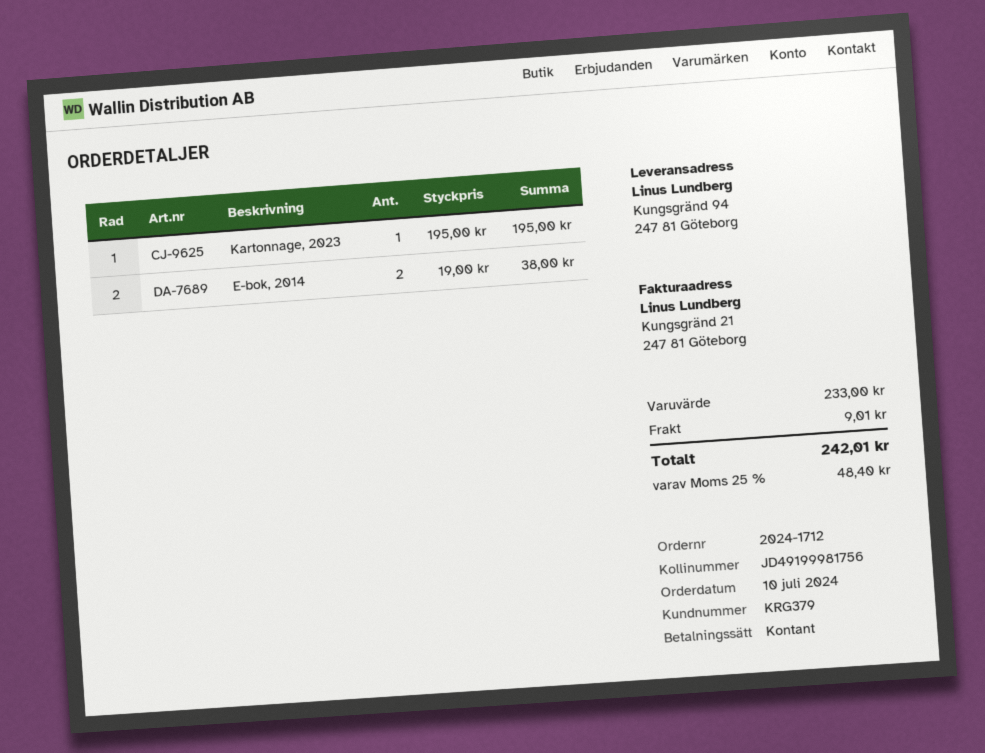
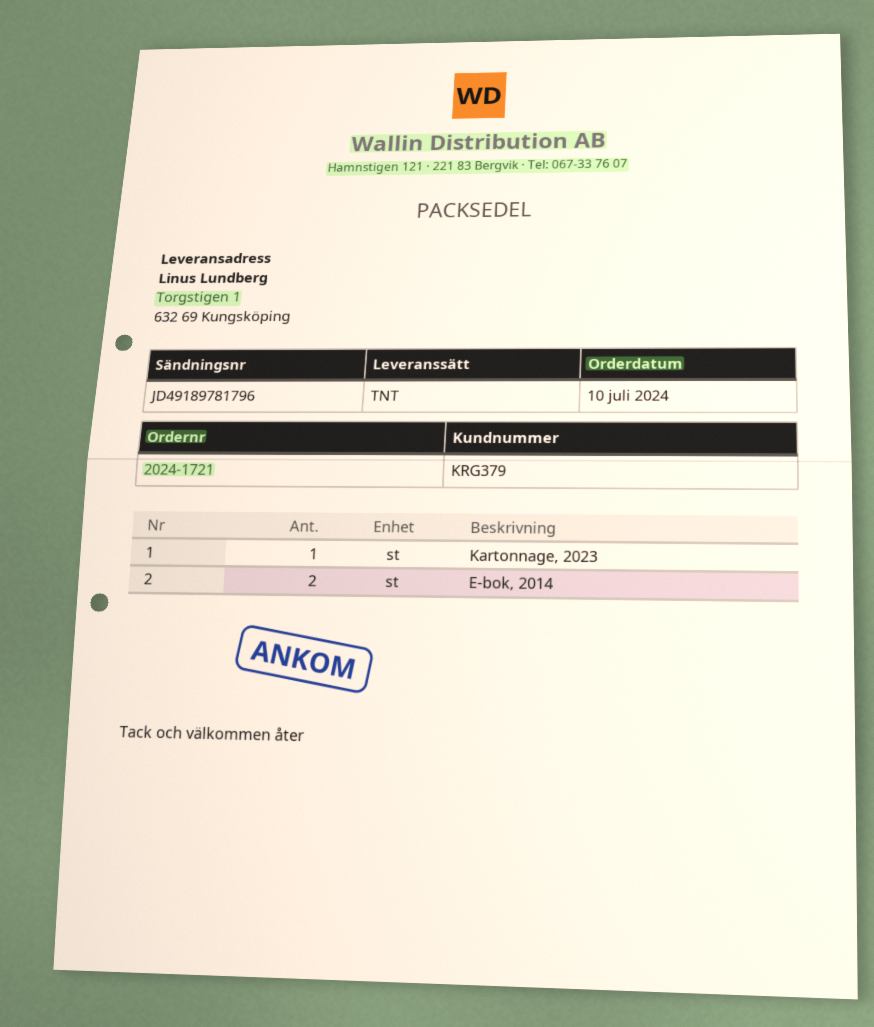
order number: 2024-1712 -> 2024-1721
tracking number: JD49199981756 -> JD49189781796
ship to: Kungsgränd 94, 247 81 Göteborg -> Torgstigen 1, 632 69 Kungsköping

